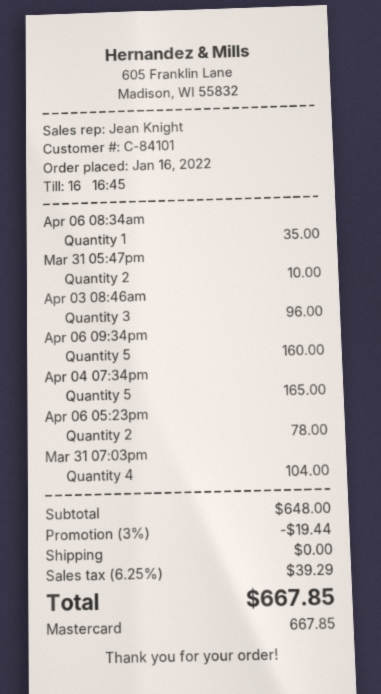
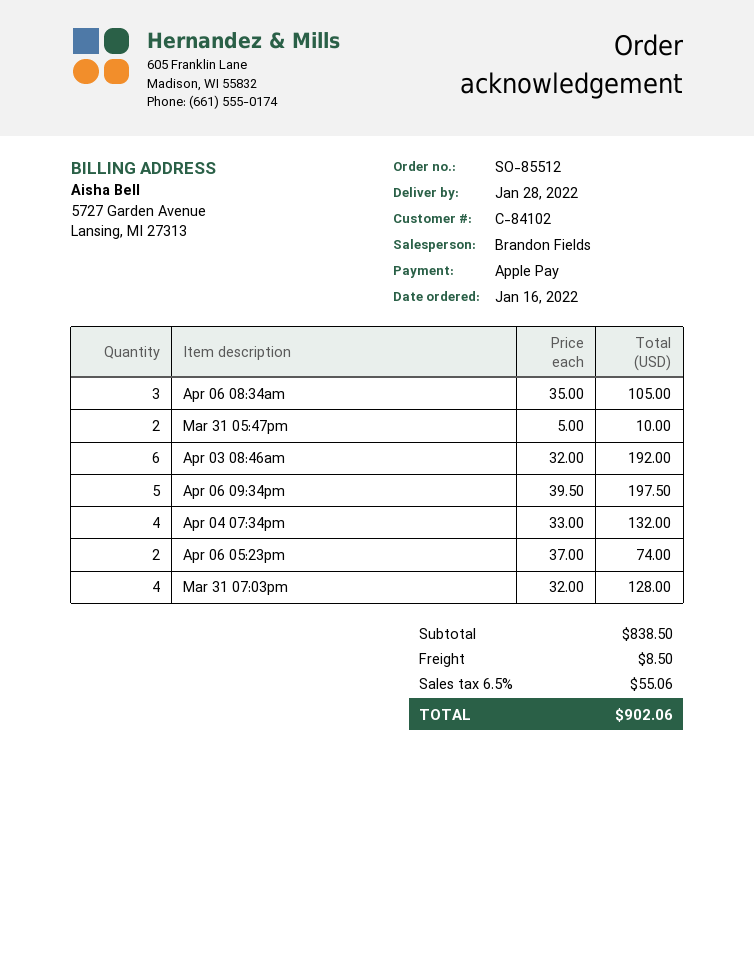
customer number: C-84101 -> C-84102
sales rep: Jean Knight -> Brandon Fields
payment method: Mastercard -> Apple Pay
Apr 06 08:34am: 1 for 35.00 -> 3 for 105.00
Apr 03 08:46am: 3 for 96.00 -> 6 for 192.00
Apr 06 09:34pm: 5 for 160.00 -> 5 for 197.50
Apr 04 07:34pm: 5 for 165.00 -> 4 for 132.00
Apr 06 05:23pm: 2 for 78.00 -> 2 for 74.00
Mar 31 07:03pm: 4 for 104.00 -> 4 for 128.00
subtotal: 648.00 -> 838.50
discount: 3% = 19.44 -> none
shipping: 0.00 -> 8.50
tax: 6.25% = 39.29 -> 6.5% = 55.06
total: 667.85 -> 902.06

